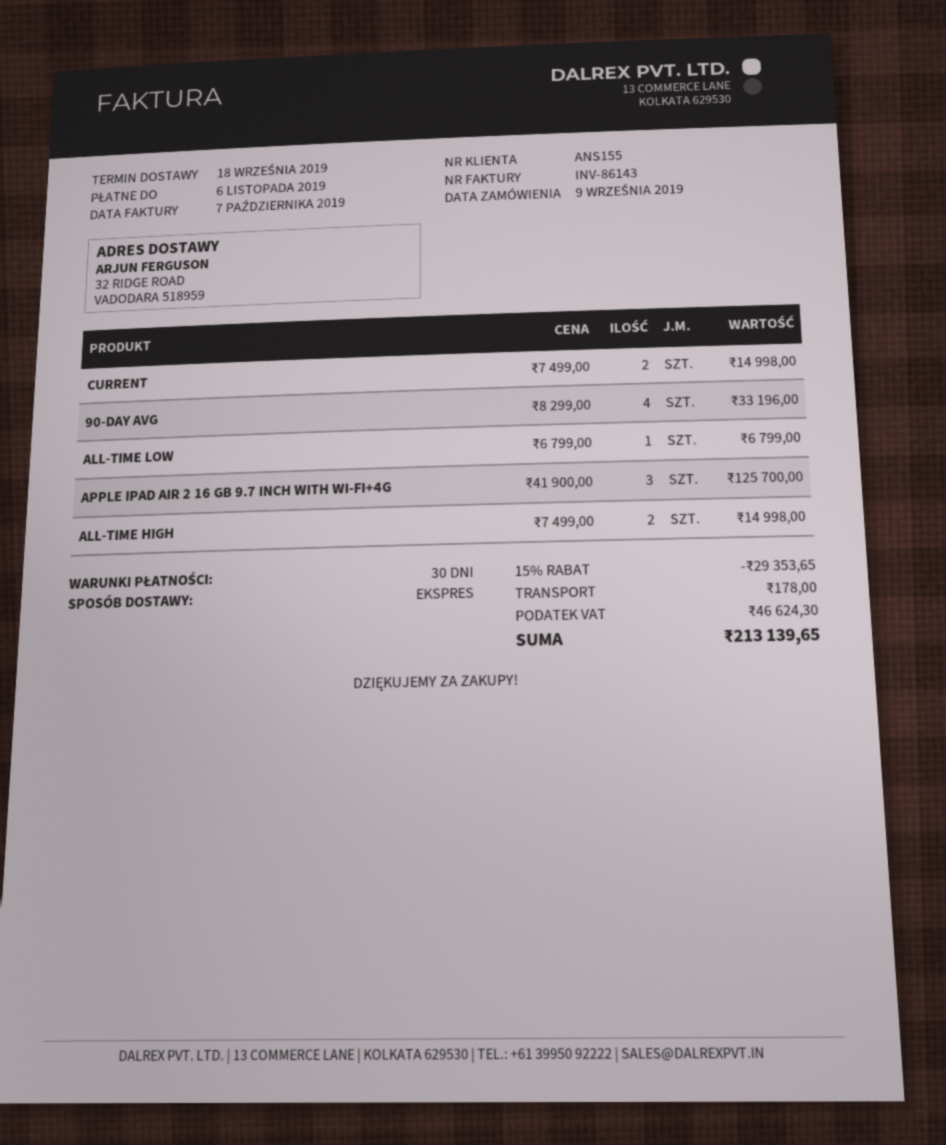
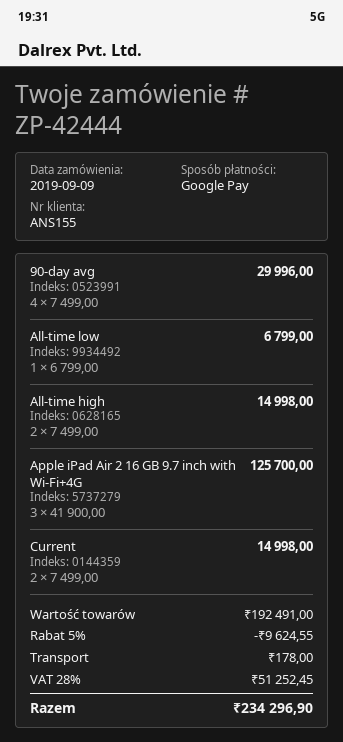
90-DAY AVG: 4 x 8299.00 = 33196.00 -> 4 x 7499.00 = 29996.00
discount: 15% = 29353.65 -> 5% = 9624.55
tax: 46624.30 -> 51252.45
total: 213139.65 -> 234296.90

